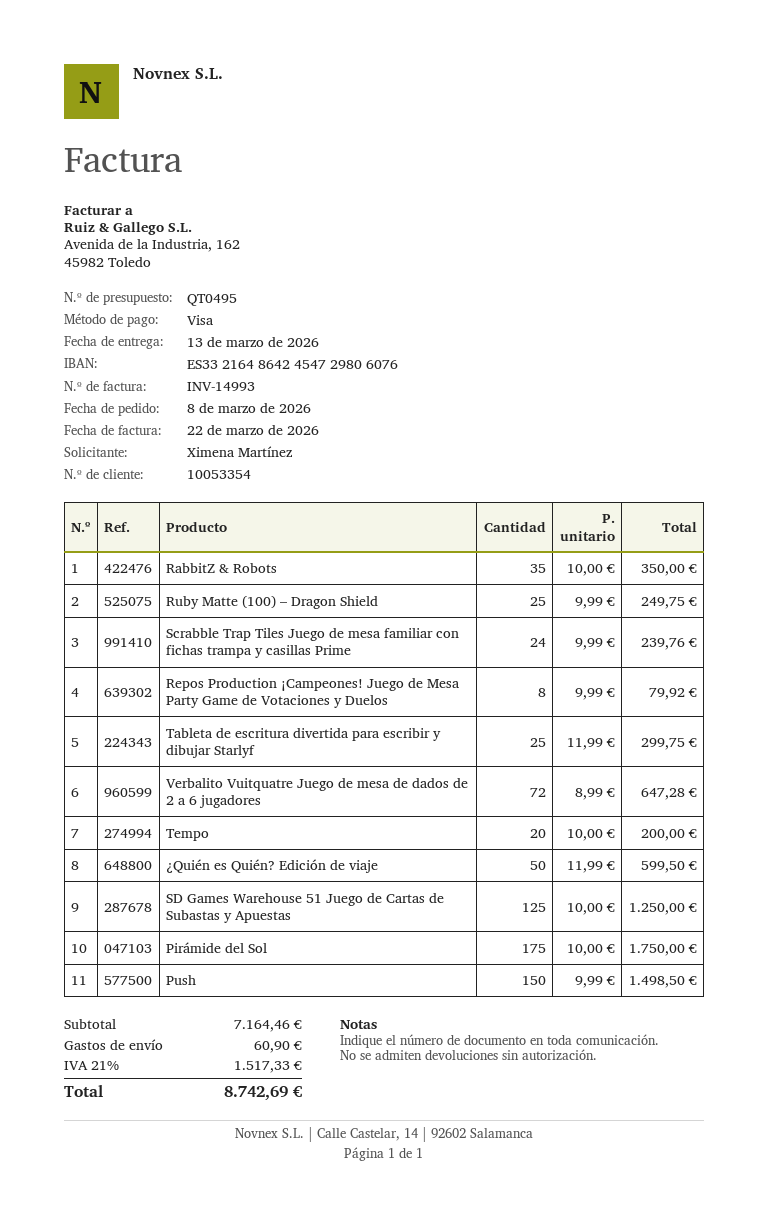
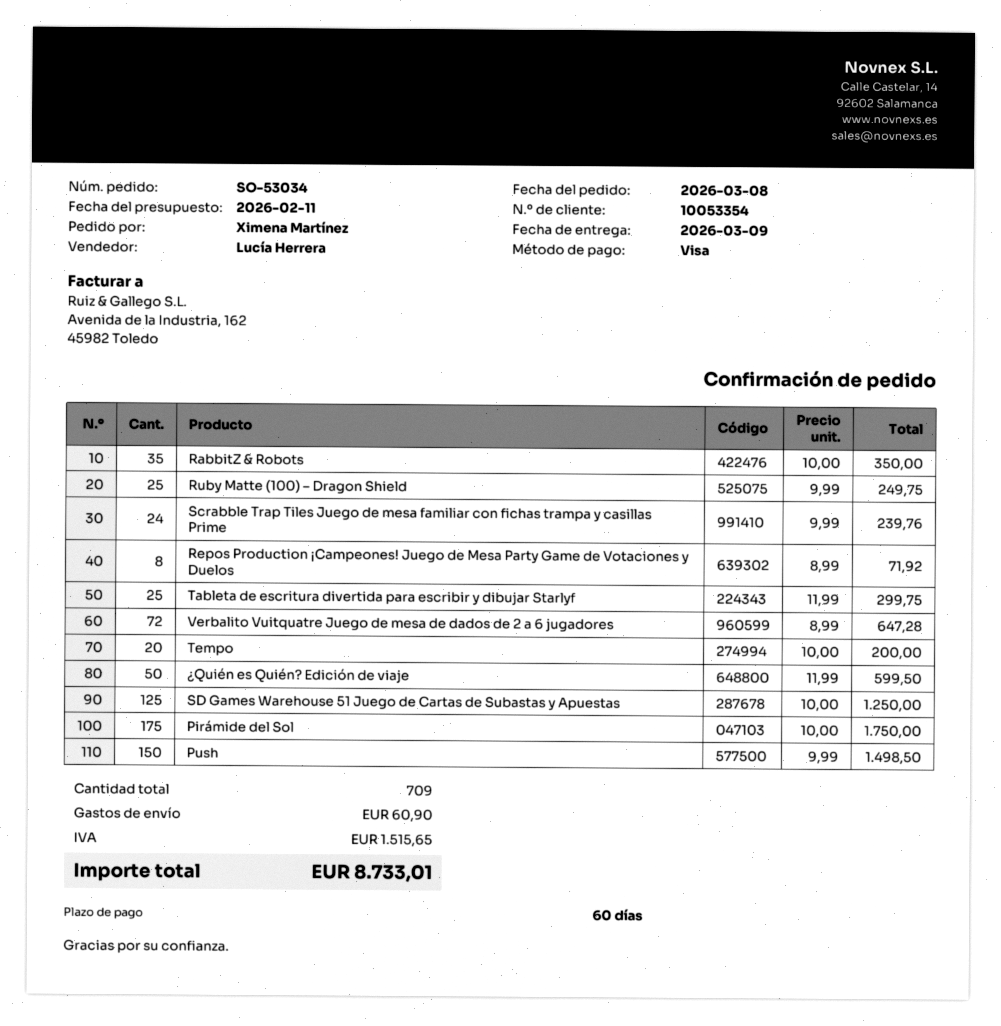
delivery date: 2026-03-13 -> 2026-03-09
Repos Production ¡Campeones! Juego de Mesa Party Game de Votaciones y Duelos: 8 x 9.99 = 79.92 -> 8 x 8.99 = 71.92
tax: 1517.33 -> 1515.65
total: 8742.69 -> 8733.01

